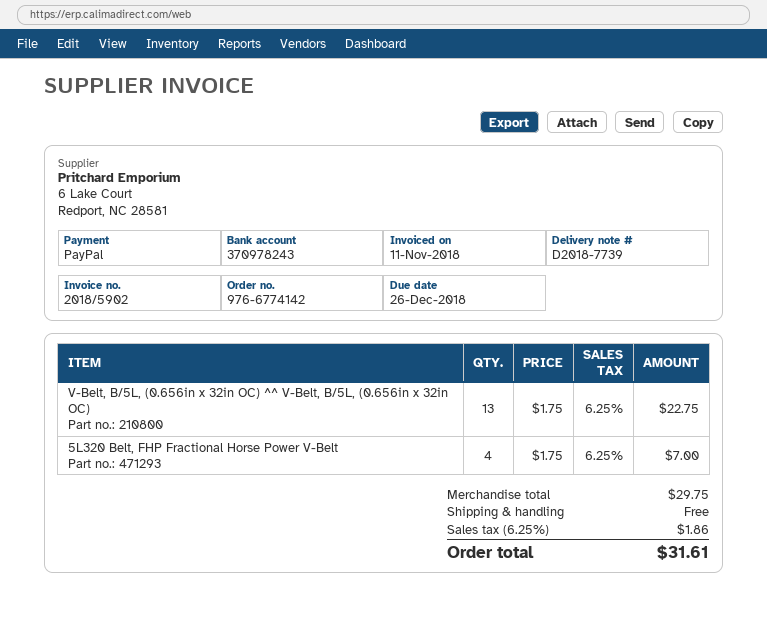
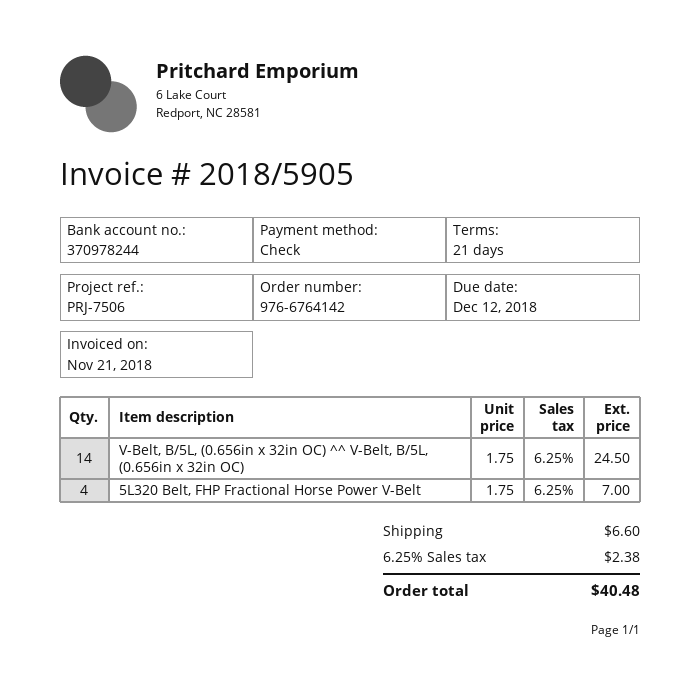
order number: 976-6774142 -> 976-6764142
invoice number: 2018/5902 -> 2018/5905
invoice date: 2018-11-11 -> 2018-11-21
due date: 2018-12-26 -> 2018-12-12
payment method: PayPal -> cheque
bank account: 370978243 -> 370978244
V-Belt, B/5L, (0.656in x 32in OC) ^^ V-Belt, B/5L, (0.656in x 32in OC): 13 x 1.75 = 22.75 -> 14 x 1.75 = 24.50
shipping: 0.00 -> 6.60
tax: 6.25% = 1.86 -> 6.25% = 2.38
total: 31.61 -> 40.48

